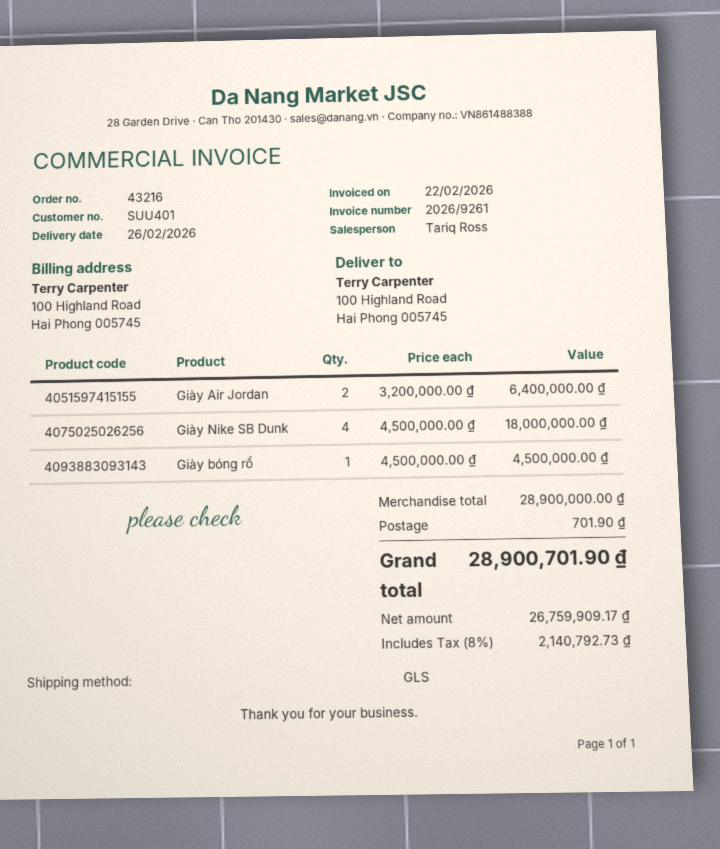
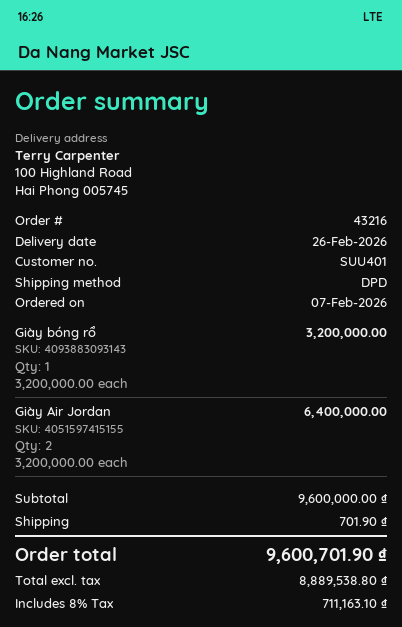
shipping method: GLS -> DPD
Giày Nike SB Dunk: 4 x 4500000.00 = 18000000.00 -> none
Giày bóng rổ: 1 x 4500000.00 = 4500000.00 -> 1 x 3200000.00 = 3200000.00
subtotal: 28900000.00 -> 9600000.00
net: 26759909.17 -> 8889538.80
tax: 8% = 2140792.73 -> 8% = 711163.10
total: 28900701.90 -> 9600701.90

